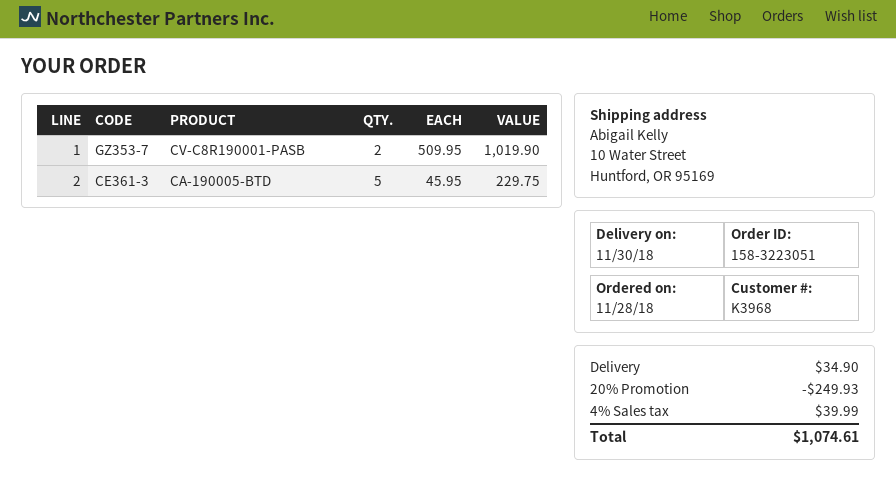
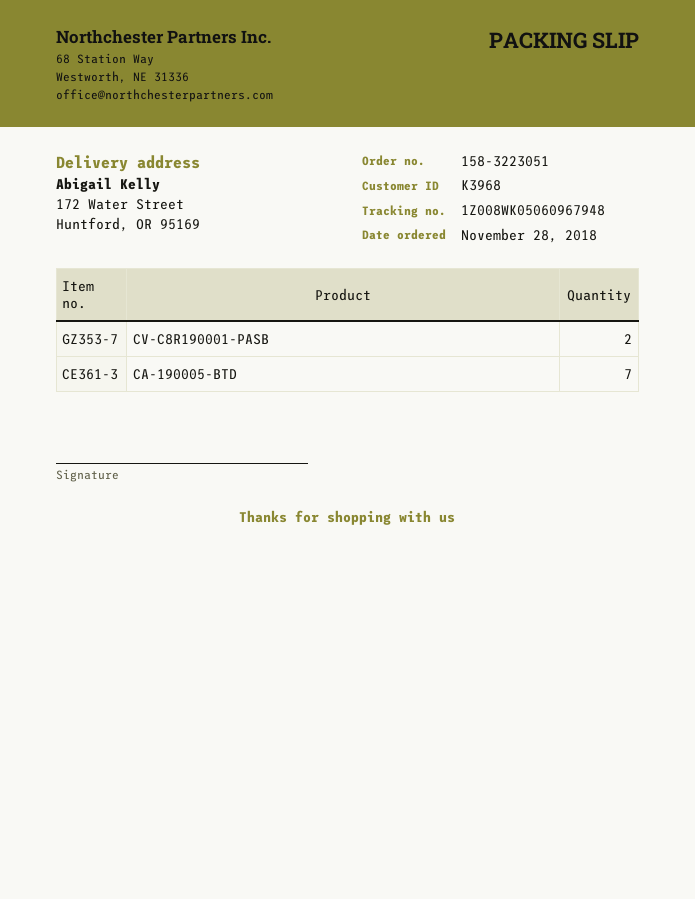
ship to: 10 Water Street, Huntford, OR 95169 -> 172 Water Street, Huntford, OR 95169
CA-190005-BTD: 5 -> 7

